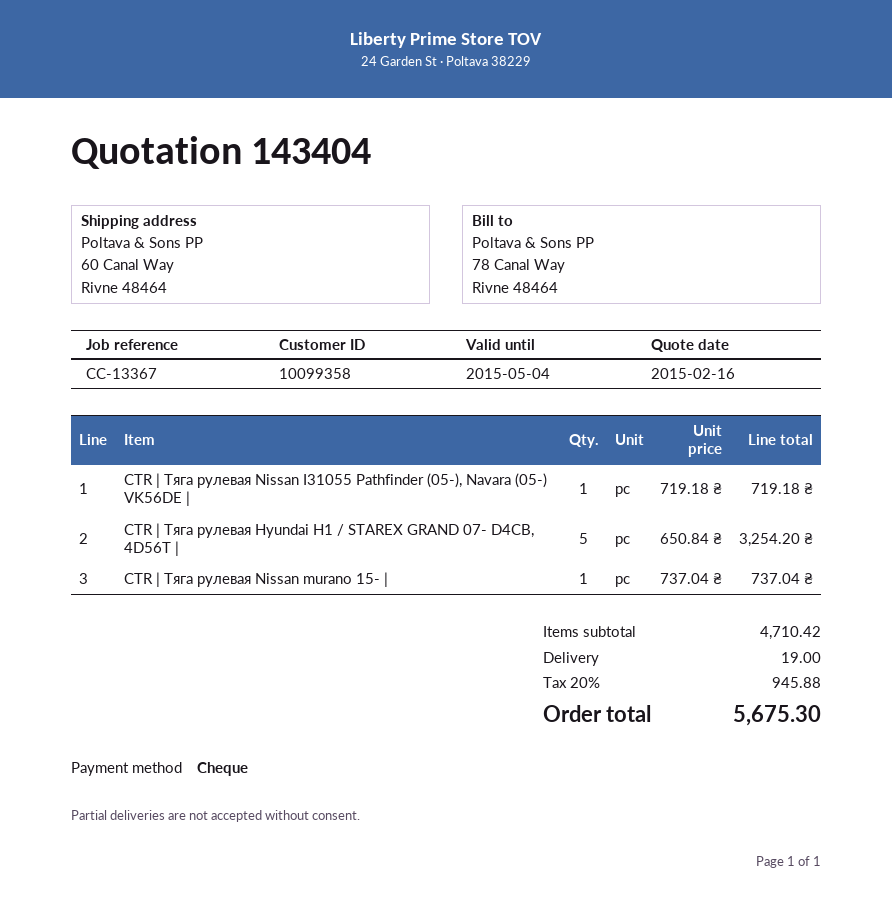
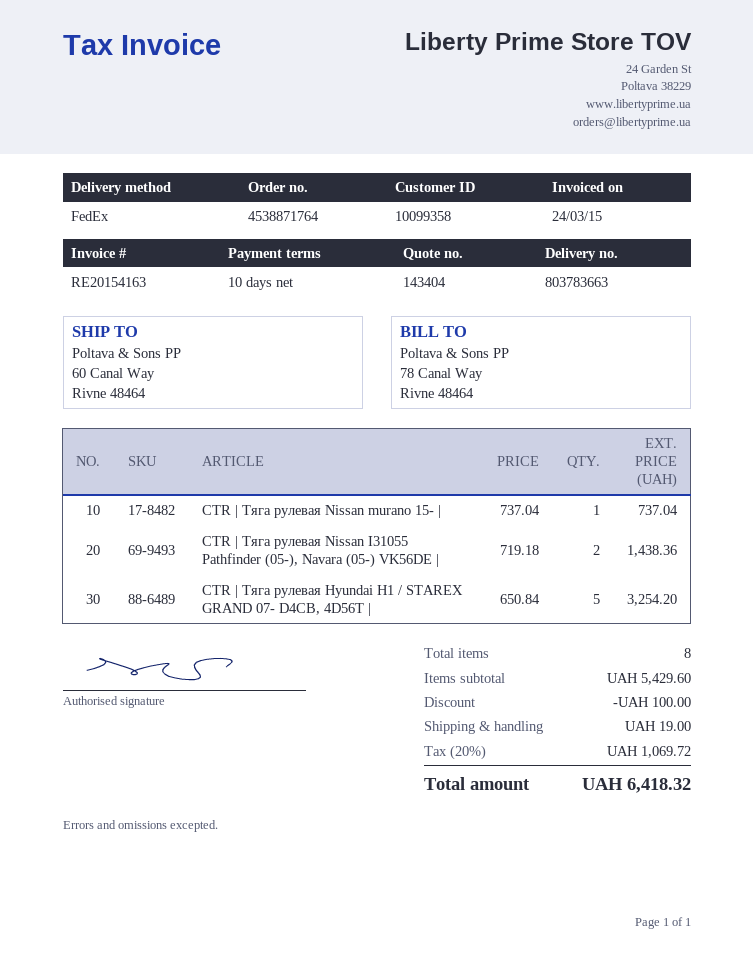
CTR | Тяга рулевая Nissan I31055 Pathfinder (05-), Navara (05-) VK56DE |: 1 x 719.18 = 719.18 -> 2 x 719.18 = 1438.36
subtotal: 4710.42 -> 5429.60
discount: none -> 100.00
tax: 20% = 945.88 -> 20% = 1069.72
total: 5675.30 -> 6418.32

